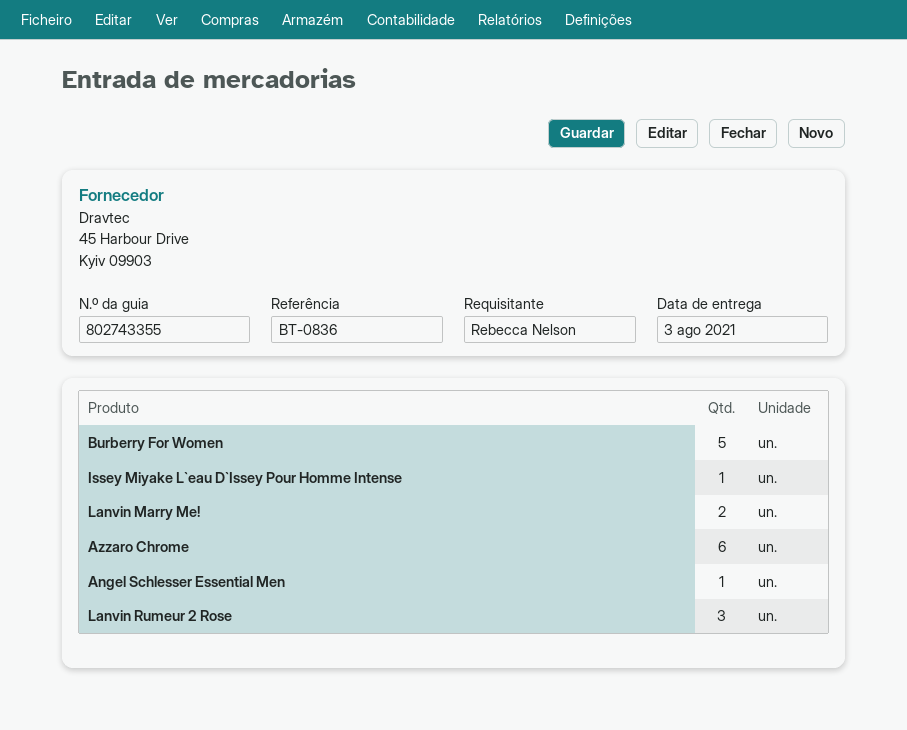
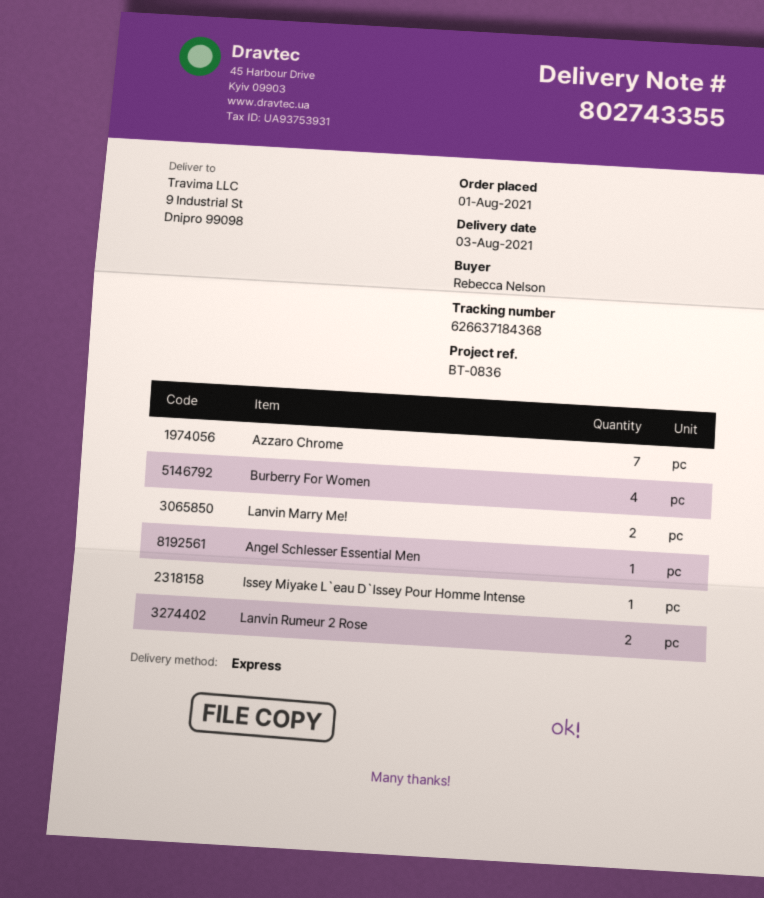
Burberry For Women: 5 -> 4
Azzaro Chrome: 6 -> 7
Lanvin Rumeur 2 Rose: 3 -> 2

